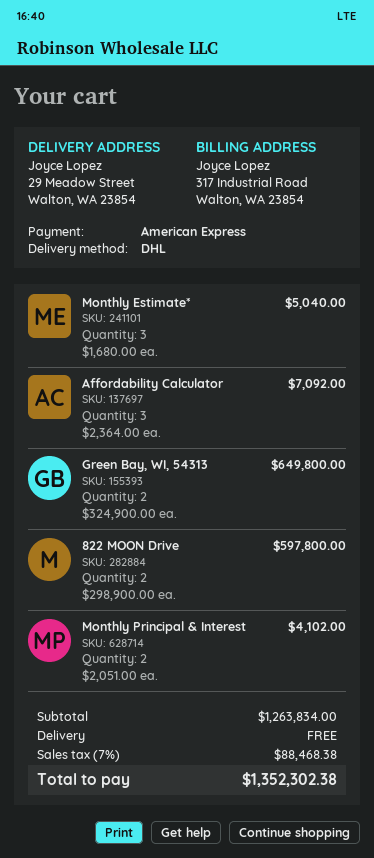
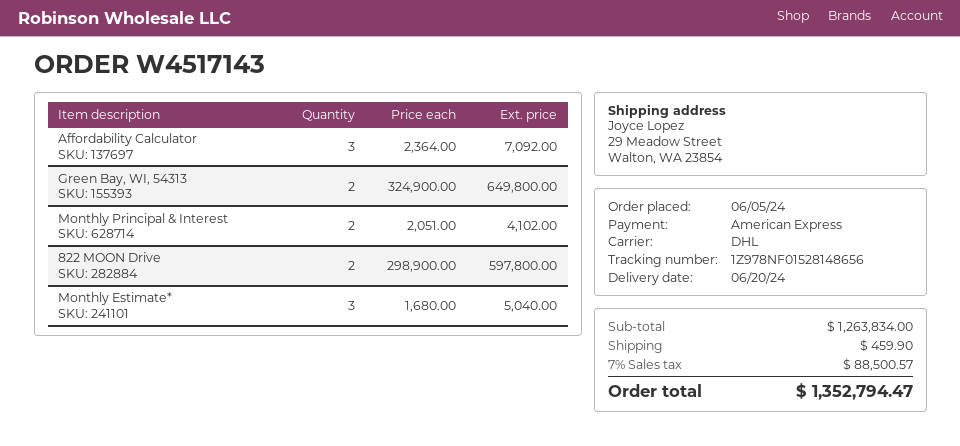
shipping: 0.00 -> 459.90
tax: 7% = 88468.38 -> 7% = 88500.57
total: 1352302.38 -> 1352794.47

